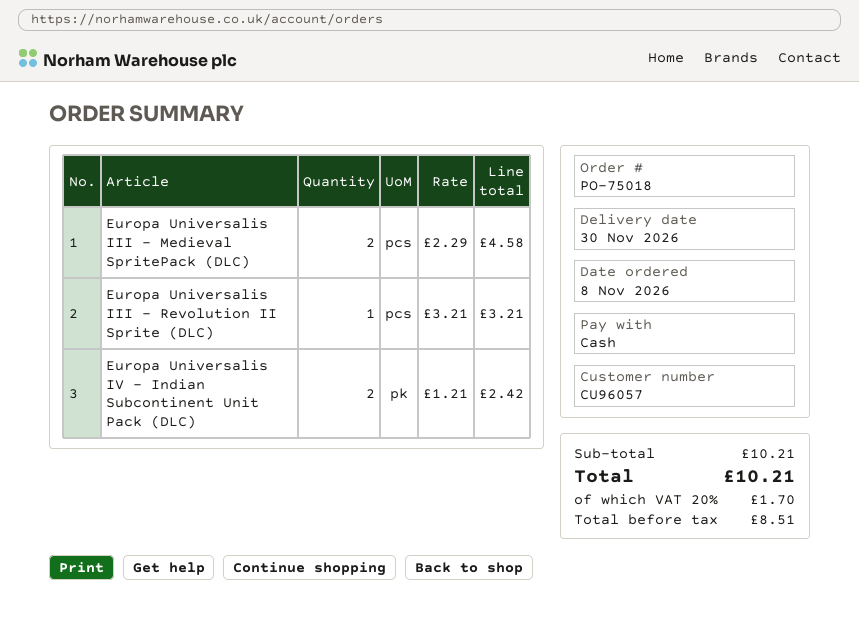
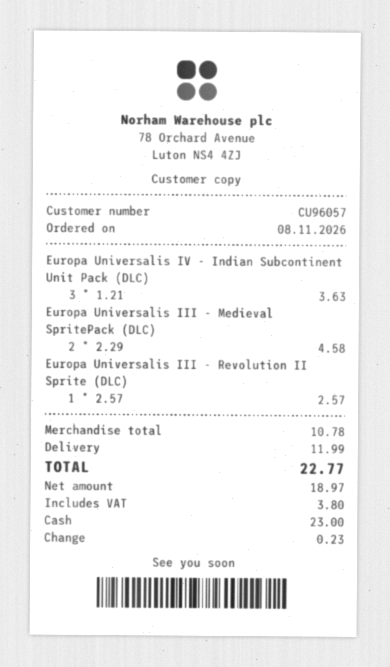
Europa Universalis III - Revolution II Sprite (DLC): 1 x 3.21 = 3.21 -> 1 x 2.57 = 2.57
Europa Universalis IV - Indian Subcontinent Unit Pack (DLC): 2 x 1.21 = 2.42 -> 3 x 1.21 = 3.63
subtotal: 10.21 -> 10.78
shipping: none -> 11.99
net: 8.51 -> 18.97
tax: 1.70 -> 3.80
total: 10.21 -> 22.77

